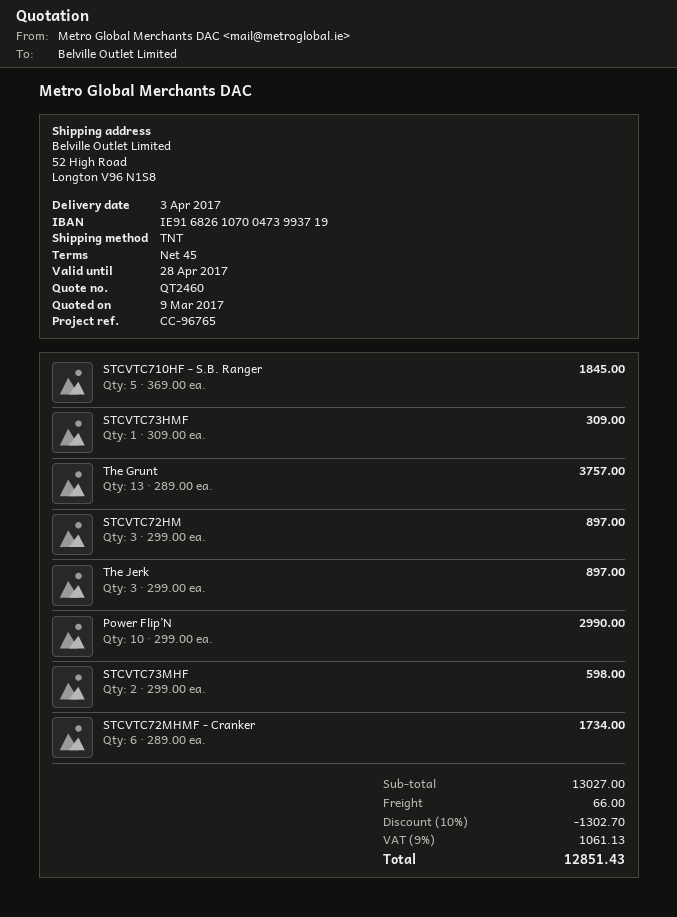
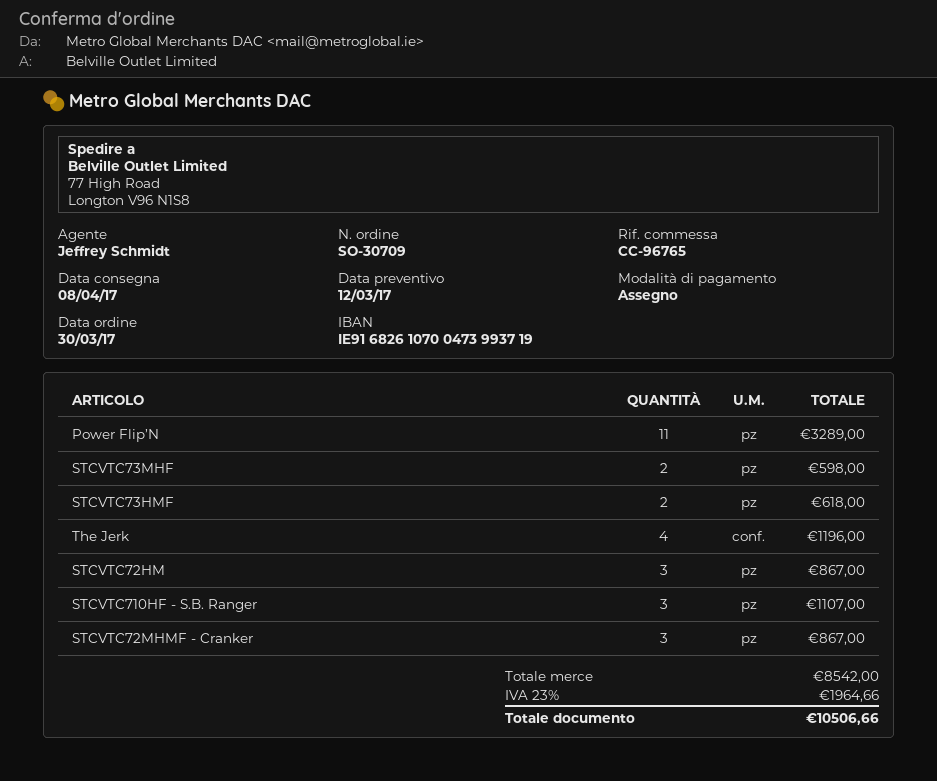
quote date: 2017-03-09 -> 2017-03-12
delivery date: 2017-04-03 -> 2017-04-08
ship to: 52 High Road, Longton V96 N1S8 -> 77 High Road, Longton V96 N1S8
STCVTC710HF - S.B. Ranger: 5 for 1845.00 -> 3 for 1107.00
STCVTC73HMF: 1 for 309.00 -> 2 for 618.00
The Grunt: 13 for 3757.00 -> none
STCVTC72HM: 3 for 897.00 -> 3 for 867.00
The Jerk: 3 for 897.00 -> 4 for 1196.00
Power Flip’N: 10 for 2990.00 -> 11 for 3289.00
STCVTC72MHMF - Cranker: 6 for 1734.00 -> 3 for 867.00
subtotal: 13027.00 -> 8542.00
discount: 10% = 1302.70 -> none
shipping: 66.00 -> none
tax: 9% = 1061.13 -> 23% = 1964.66
total: 12851.43 -> 10506.66

